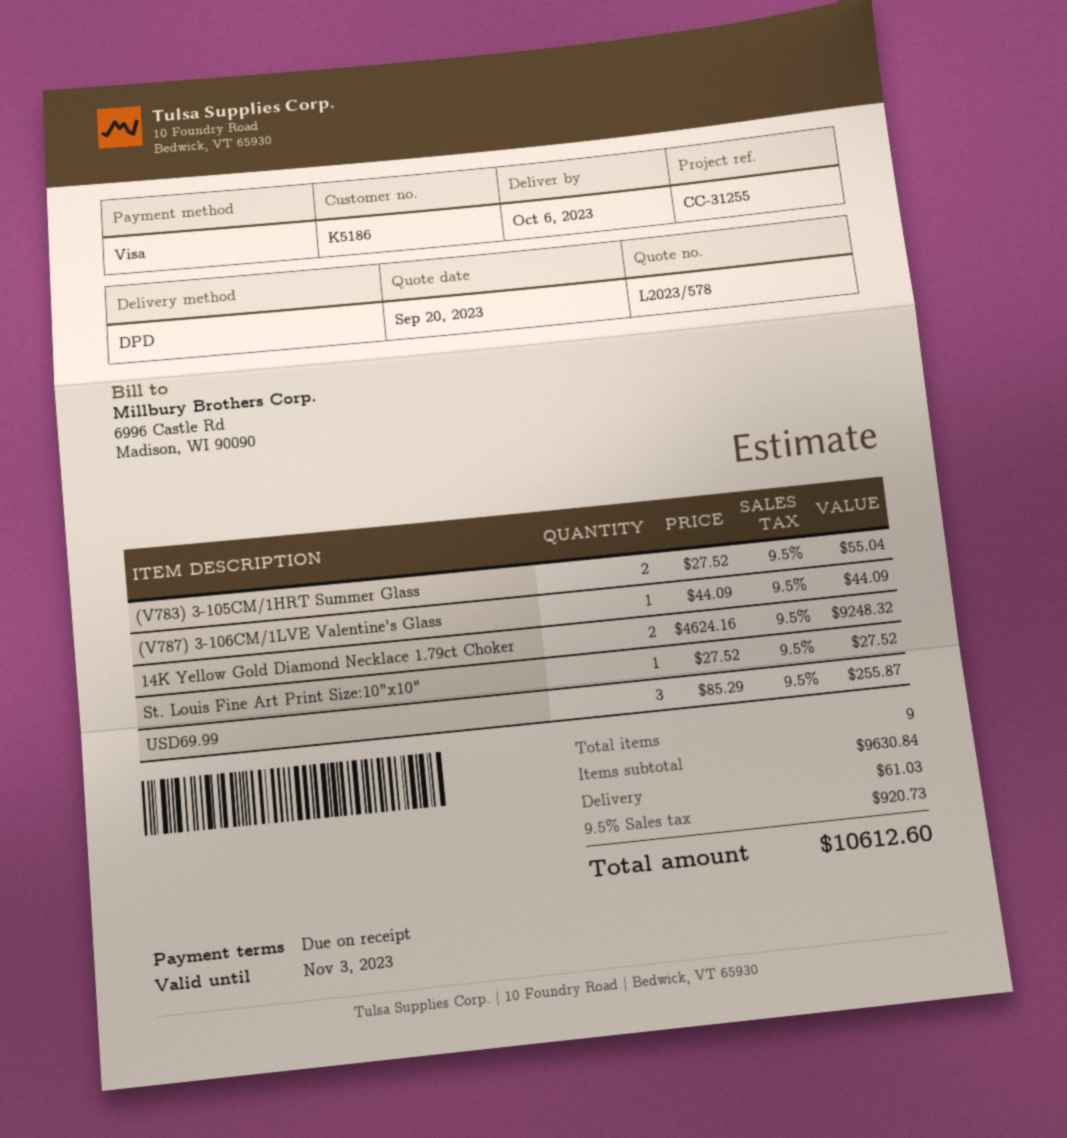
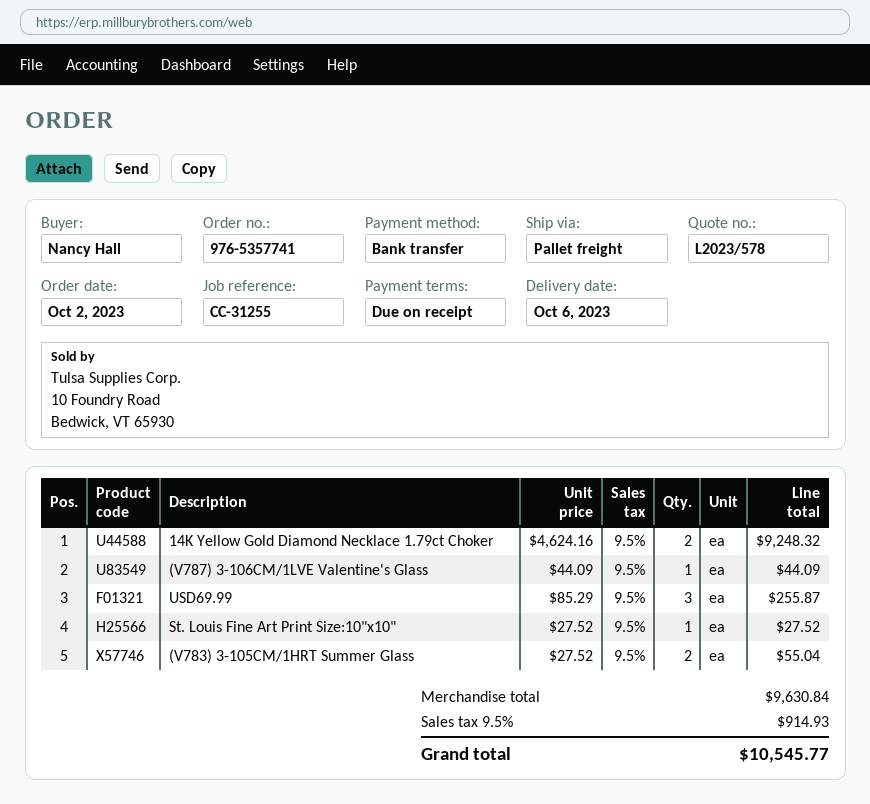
payment method: Visa -> bank transfer
shipping method: DPD -> pallet freight
shipping: 61.03 -> none
tax: 9.5% = 920.73 -> 9.5% = 914.93
total: 10612.60 -> 10545.77

